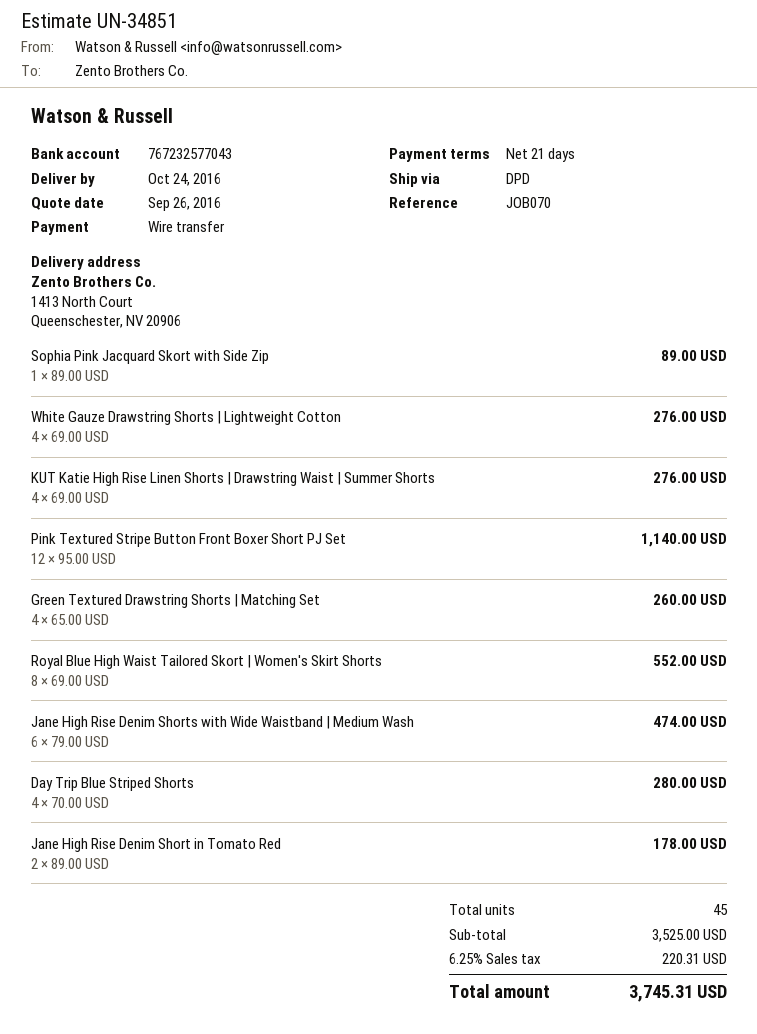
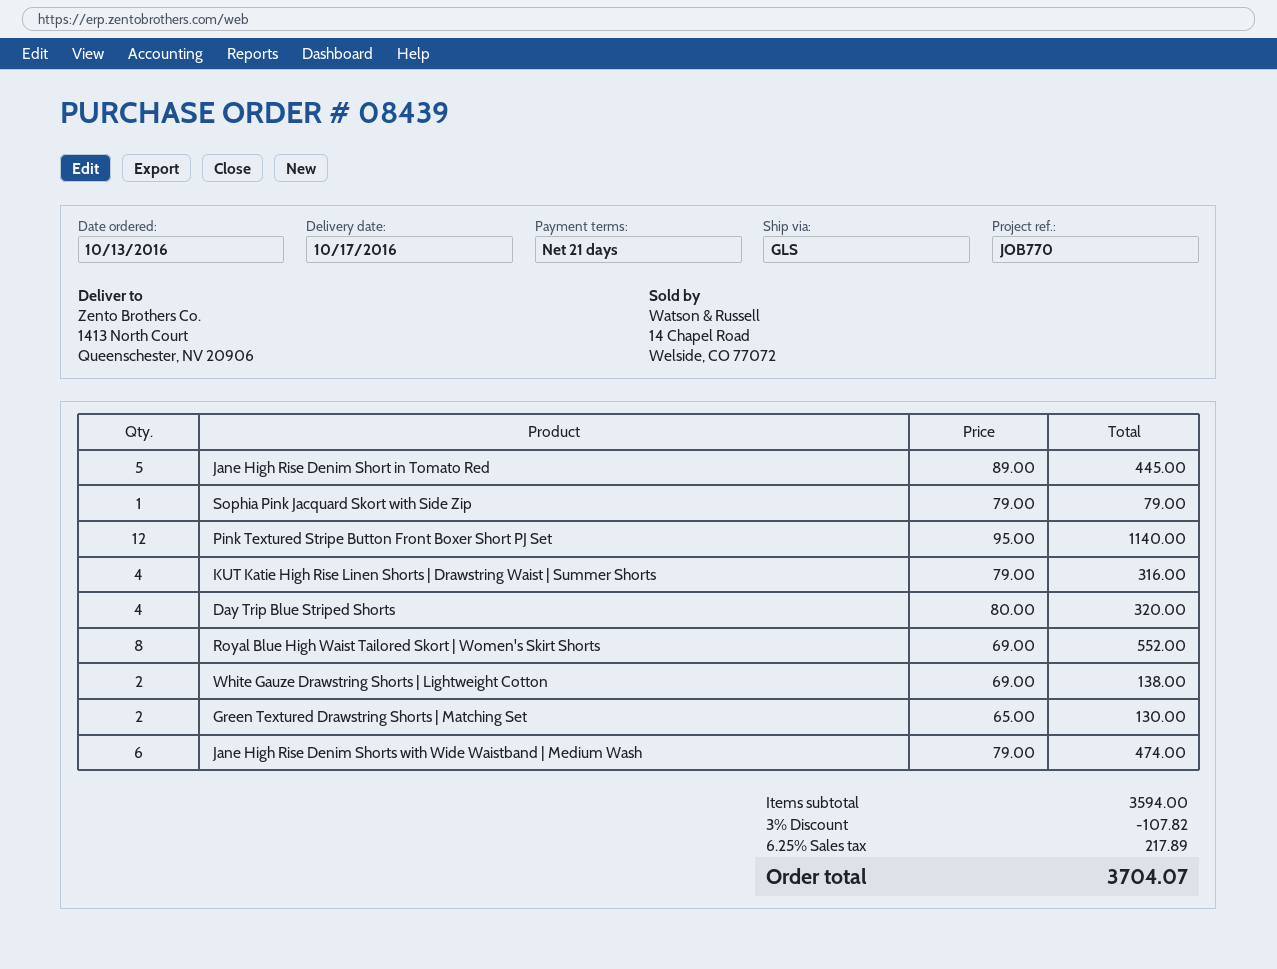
delivery date: 2016-10-24 -> 2016-10-17
reference: JOB070 -> JOB770
shipping method: DPD -> GLS
Sophia Pink Jacquard Skort with Side Zip: 1 x 89.00 = 89.00 -> 1 x 79.00 = 79.00
White Gauze Drawstring Shorts | Lightweight Cotton: 4 x 69.00 = 276.00 -> 2 x 69.00 = 138.00
KUT Katie High Rise Linen Shorts | Drawstring Waist | Summer Shorts: 4 x 69.00 = 276.00 -> 4 x 79.00 = 316.00
Green Textured Drawstring Shorts | Matching Set: 4 x 65.00 = 260.00 -> 2 x 65.00 = 130.00
Day Trip Blue Striped Shorts: 4 x 70.00 = 280.00 -> 4 x 80.00 = 320.00
Jane High Rise Denim Short in Tomato Red: 2 x 89.00 = 178.00 -> 5 x 89.00 = 445.00
subtotal: 3525.00 -> 3594.00
discount: none -> 3% = 107.82
tax: 6.25% = 220.31 -> 6.25% = 217.89
total: 3745.31 -> 3704.07

